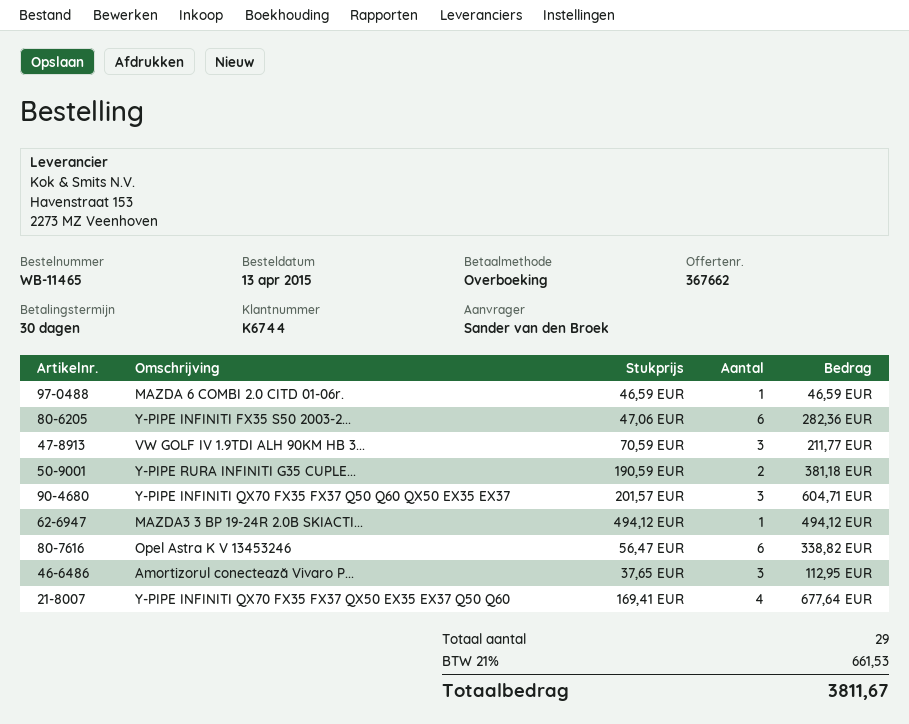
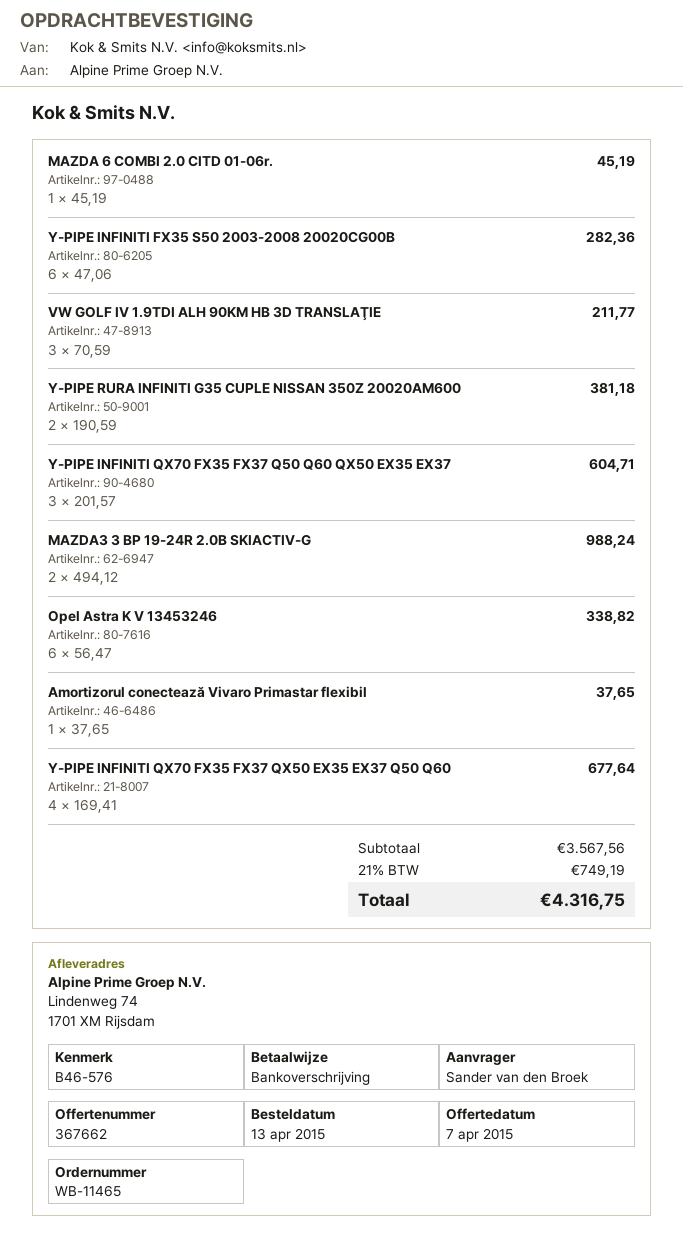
MAZDA 6 COMBI 2.0 CITD 01-06r.: 1 x 46.59 = 46.59 -> 1 x 45.19 = 45.19
MAZDA3 3 BP 19-24R 2.0B SKIACTI...: 1 x 494.12 = 494.12 -> 2 x 494.12 = 988.24
Amortizorul conectează Vivaro P...: 3 x 37.65 = 112.95 -> 1 x 37.65 = 37.65
tax: 21% = 661.53 -> 21% = 749.19
total: 3811.67 -> 4316.75

